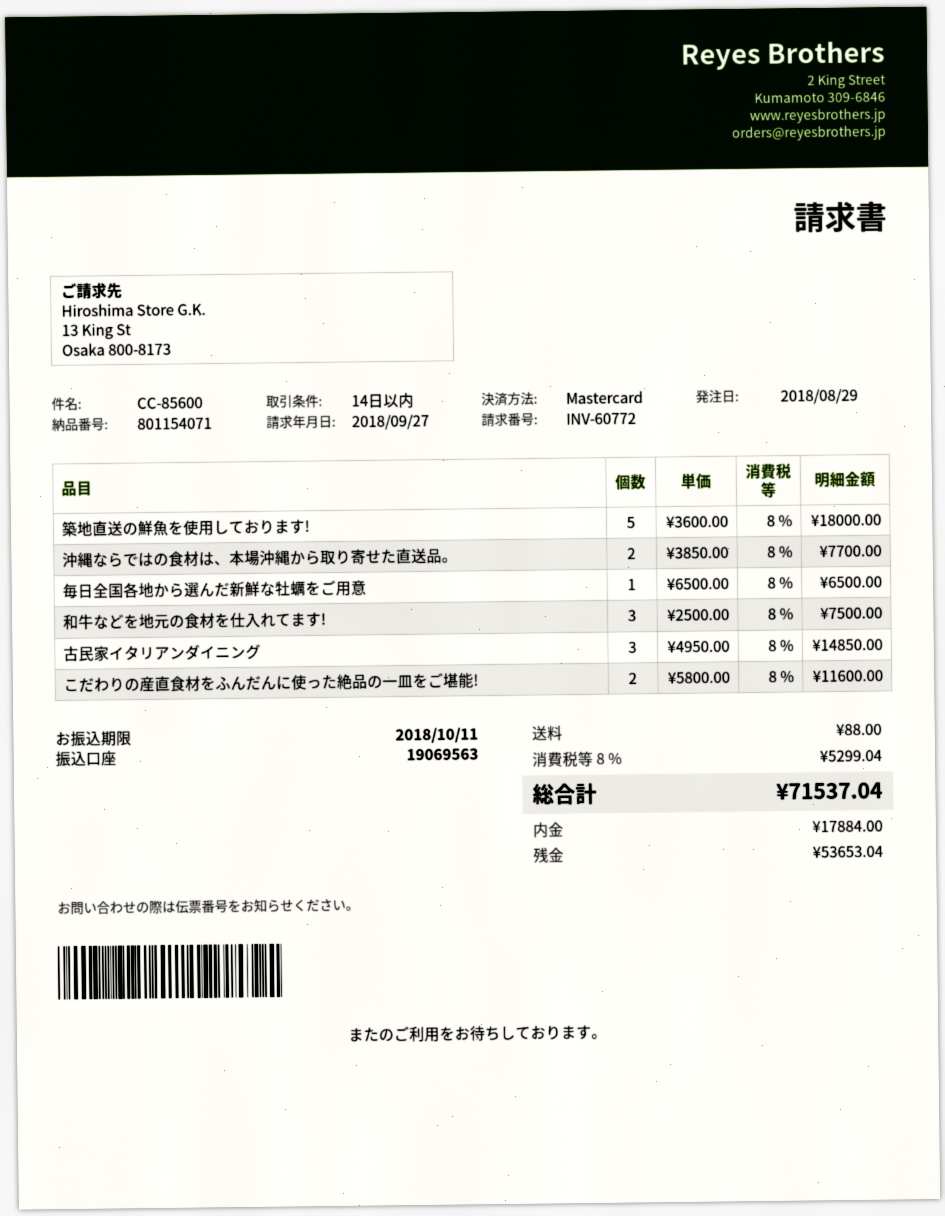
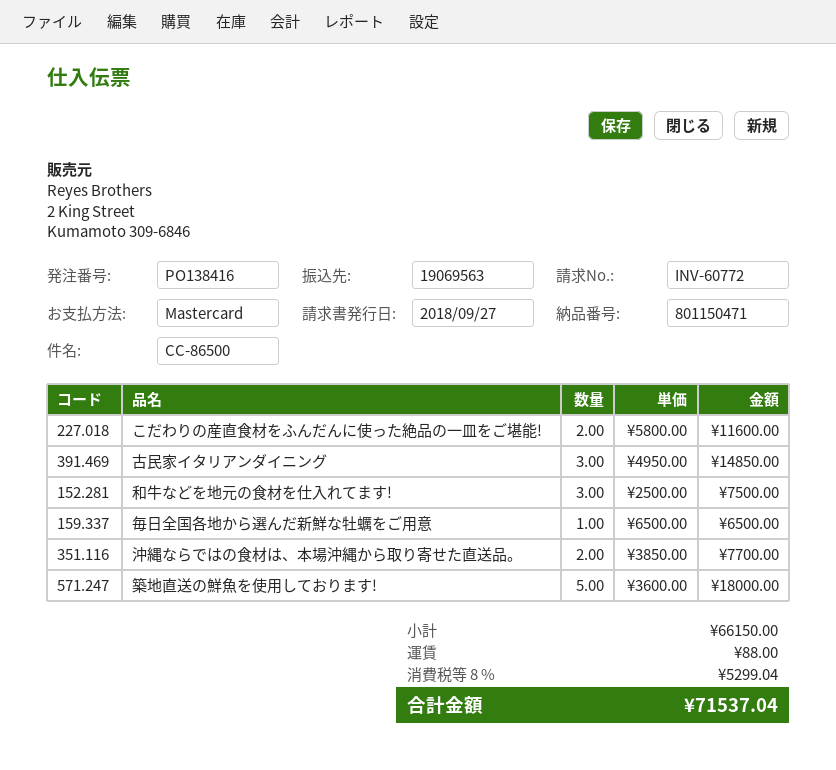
delivery note number: 801154071 -> 801150471
reference: CC-85600 -> CC-86500

